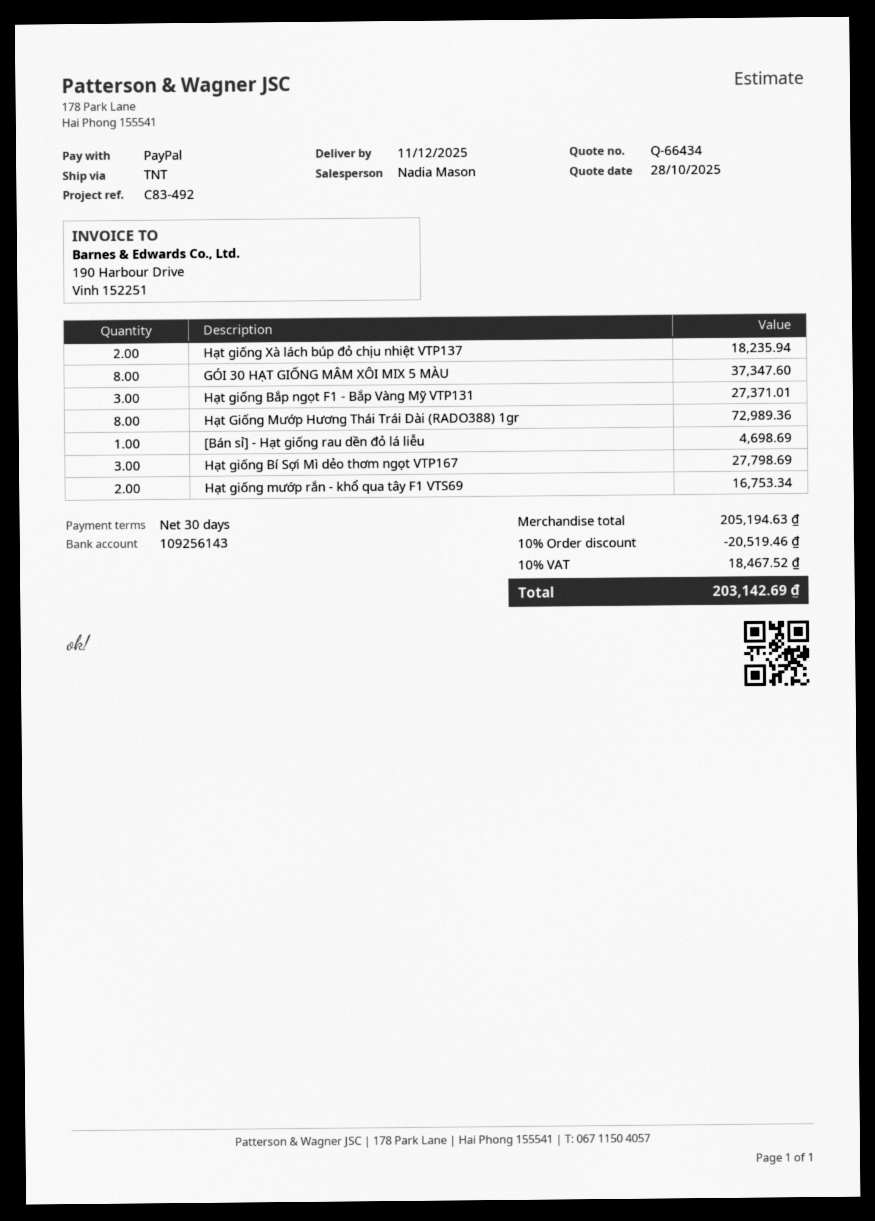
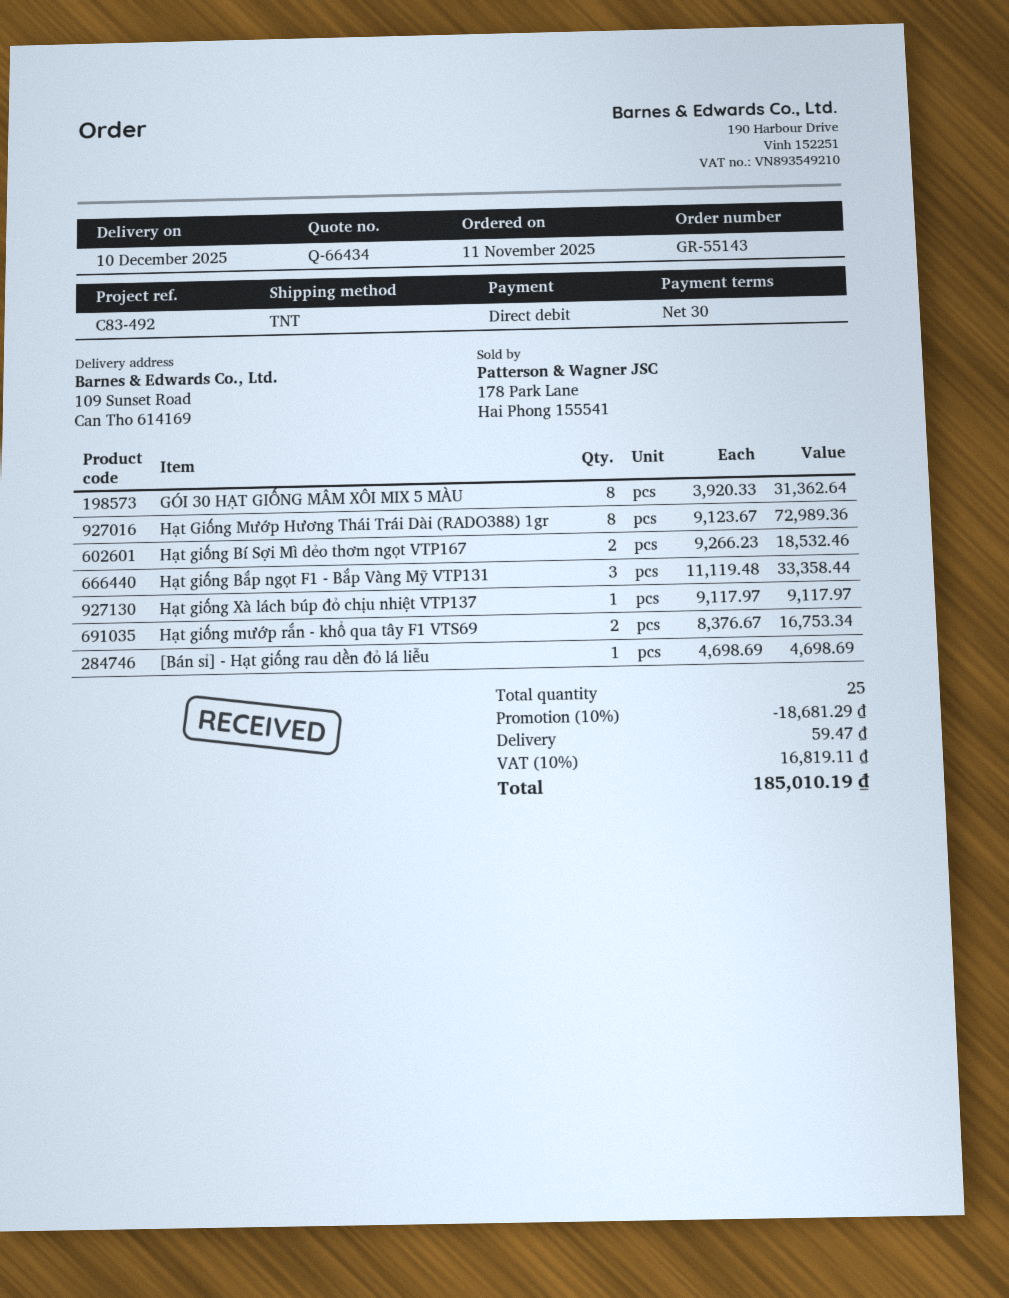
delivery date: 2025-12-11 -> 2025-12-10
payment method: PayPal -> direct debit
Hạt giống Xà lách búp đỏ chịu nhiệt VTP137: 2 for 18235.94 -> 1 for 9117.97
GÓI 30 HẠT GIỐNG MÂM XÔI MIX 5 MÀU: 8 for 37347.60 -> 8 for 31362.64
Hạt giống Bắp ngọt F1 - Bắp Vàng Mỹ VTP131: 3 for 27371.01 -> 3 for 33358.44
Hạt giống Bí Sợi Mì dẻo thơm ngọt VTP167: 3 for 27798.69 -> 2 for 18532.46
discount: 10% = 20519.46 -> 10% = 18681.29
shipping: none -> 59.47
tax: 10% = 18467.52 -> 10% = 16819.11
total: 203142.69 -> 185010.19

